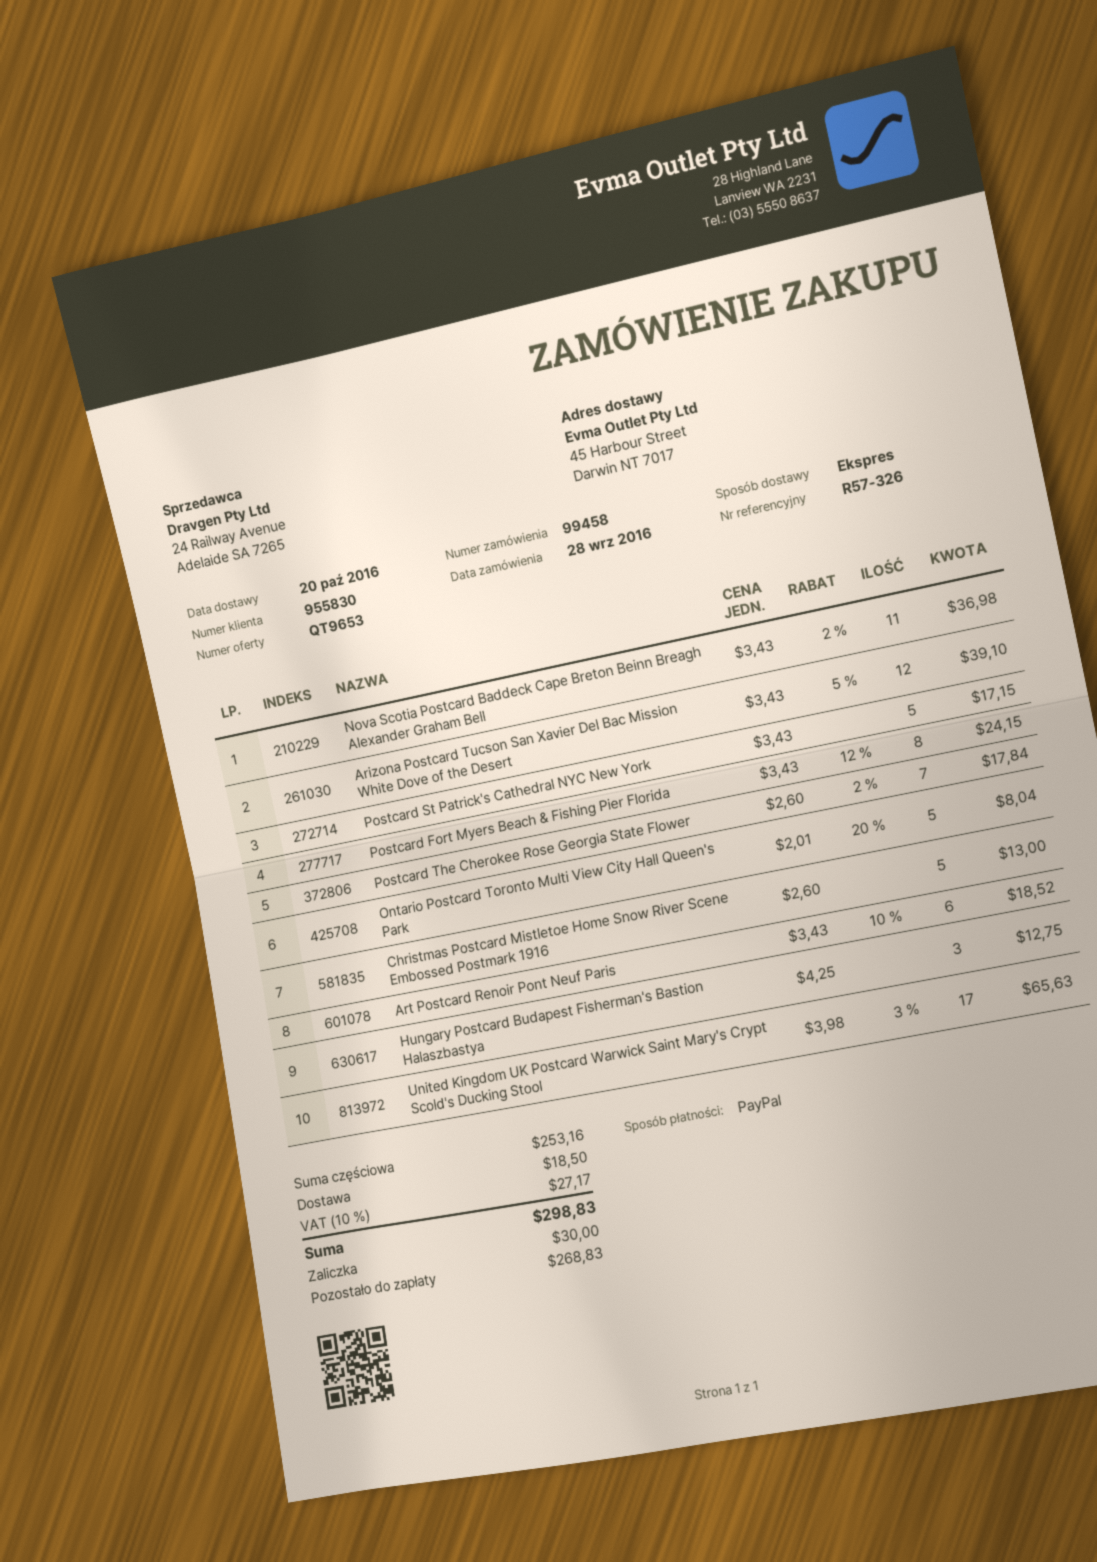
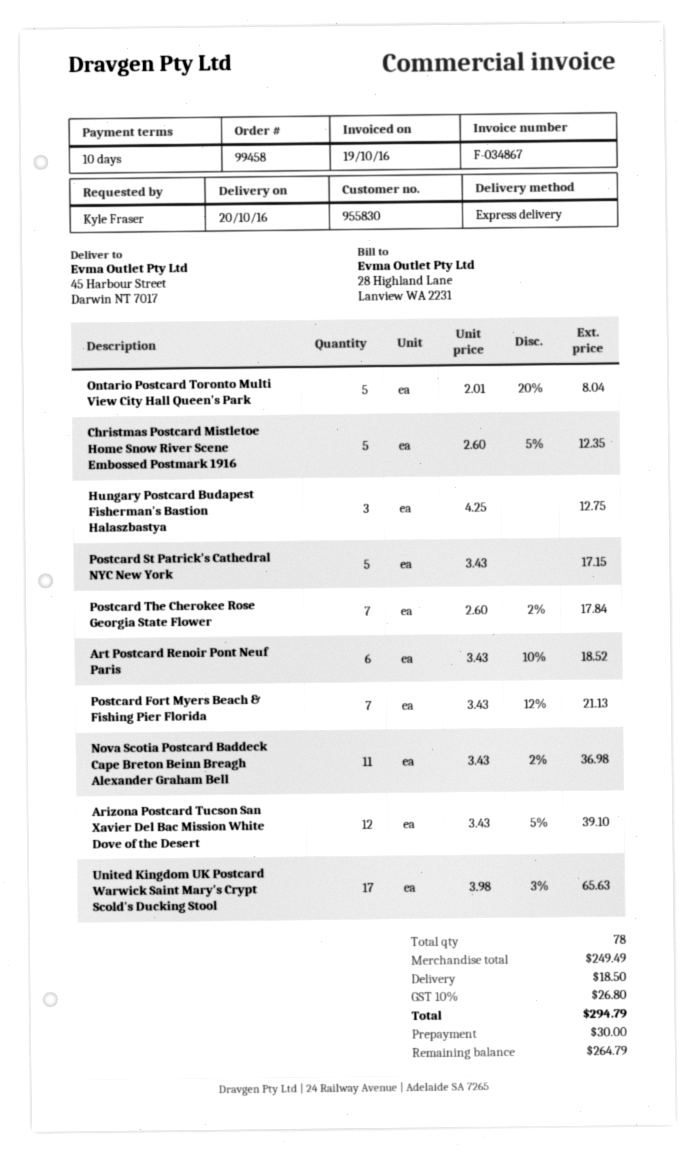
Postcard Fort Myers Beach & Fishing Pier Florida: 8 x 3.43 - 12% = 24.15 -> 7 x 3.43 - 12% = 21.13
Christmas Postcard Mistletoe Home Snow River Scene Embossed Postmark 1916: 5 x 2.60 = 13.00 -> 5 x 2.60 - 5% = 12.35
subtotal: 253.16 -> 249.49
tax: 10% = 27.17 -> 10% = 26.80
total: 298.83 -> 294.79
balance: 268.83 -> 264.79

